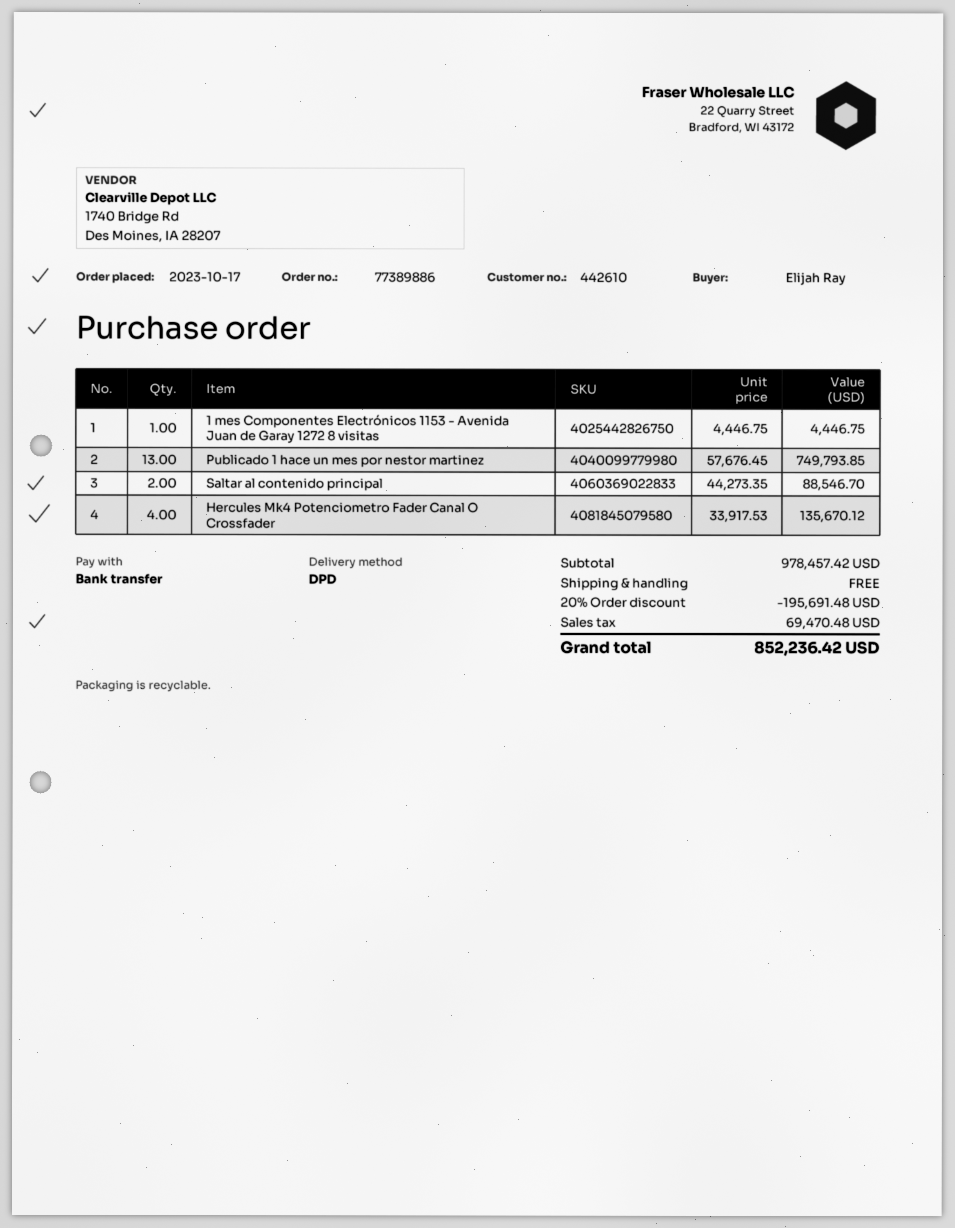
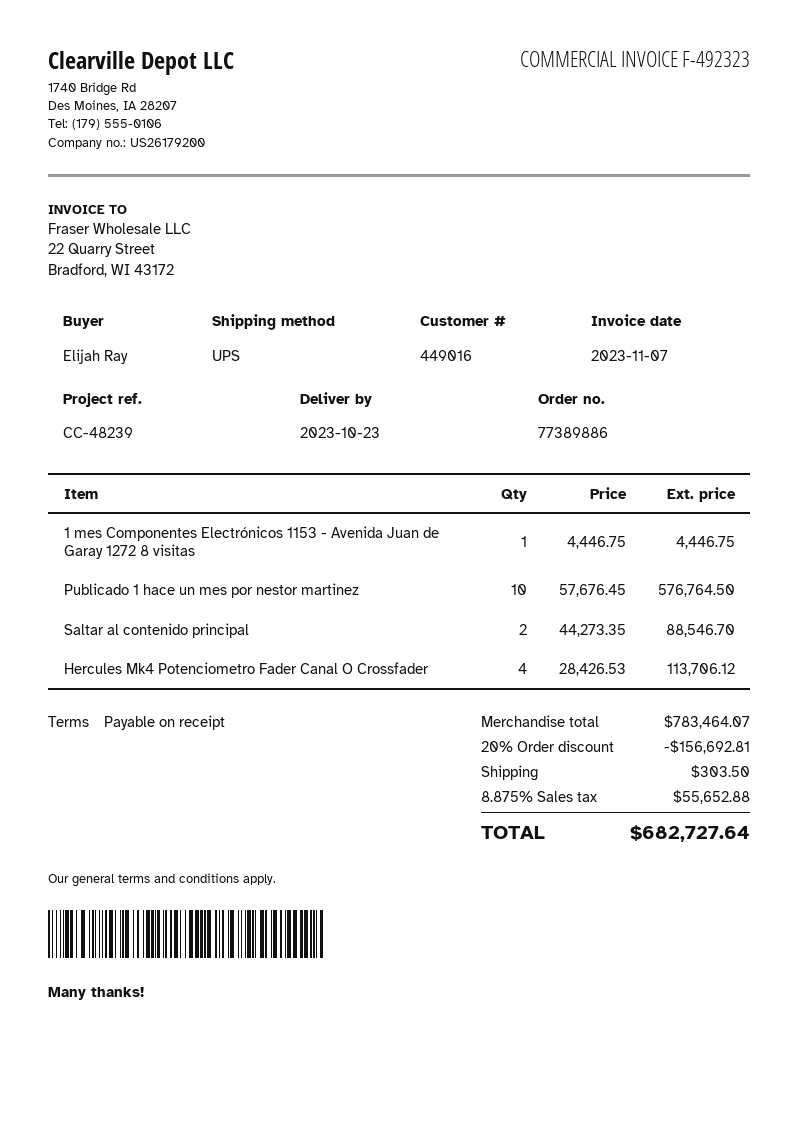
customer number: 442610 -> 449016
shipping method: DPD -> UPS
Publicado 1 hace un mes por nestor martinez: 13 x 57676.45 = 749793.85 -> 10 x 57676.45 = 576764.50
Hercules Mk4 Potenciometro Fader Canal O Crossfader: 4 x 33917.53 = 135670.12 -> 4 x 28426.53 = 113706.12
subtotal: 978457.42 -> 783464.07
discount: 20% = 195691.48 -> 20% = 156692.81
shipping: 0.00 -> 303.50
tax: 69470.48 -> 55652.88
total: 852236.42 -> 682727.64

